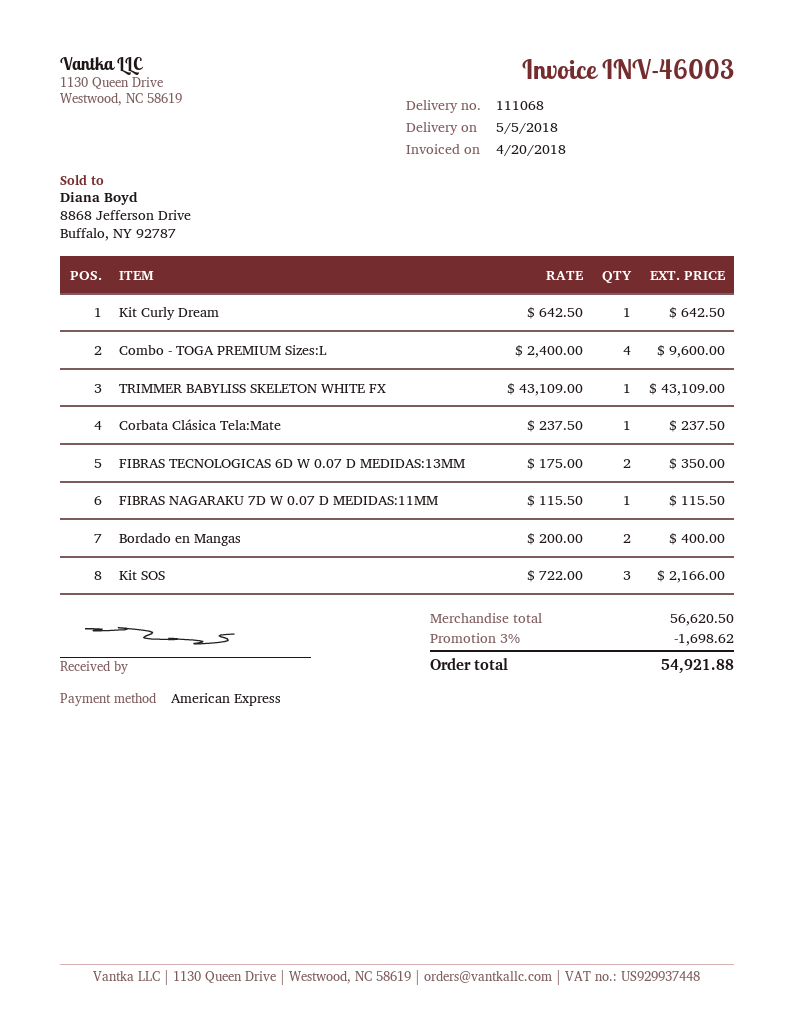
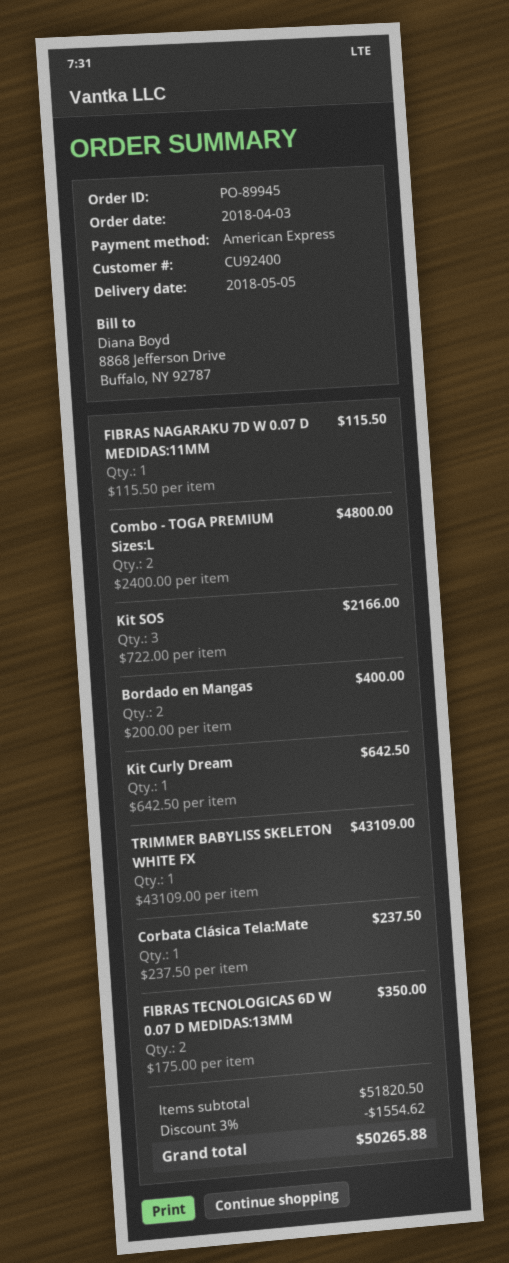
Combo - TOGA PREMIUM Sizes:L: 4 x 2400.00 = 9600.00 -> 2 x 2400.00 = 4800.00
subtotal: 56620.50 -> 51820.50
discount: 3% = 1698.62 -> 3% = 1554.62
total: 54921.88 -> 50265.88

